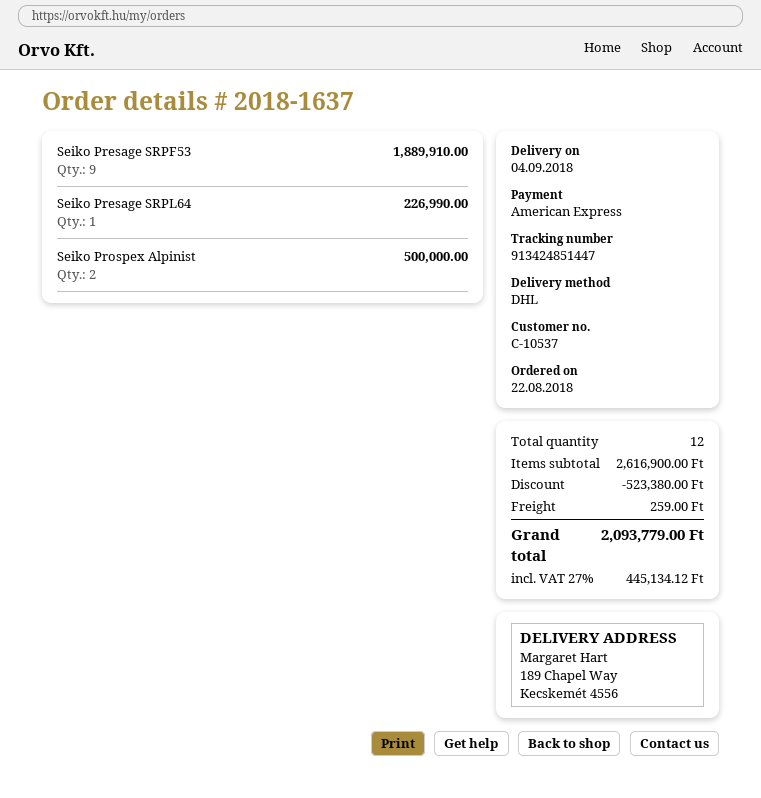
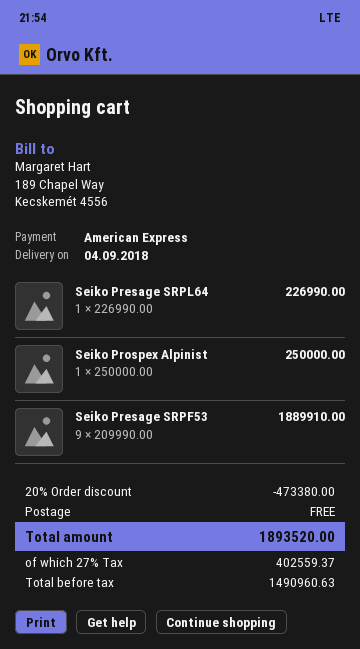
Seiko Prospex Alpinist: 2 for 500000.00 -> 1 for 250000.00
discount: 523380.00 -> 473380.00
shipping: 259.00 -> 0.00
tax: 27% = 445134.12 -> 27% = 402559.37
total: 2093779.00 -> 1893520.00

